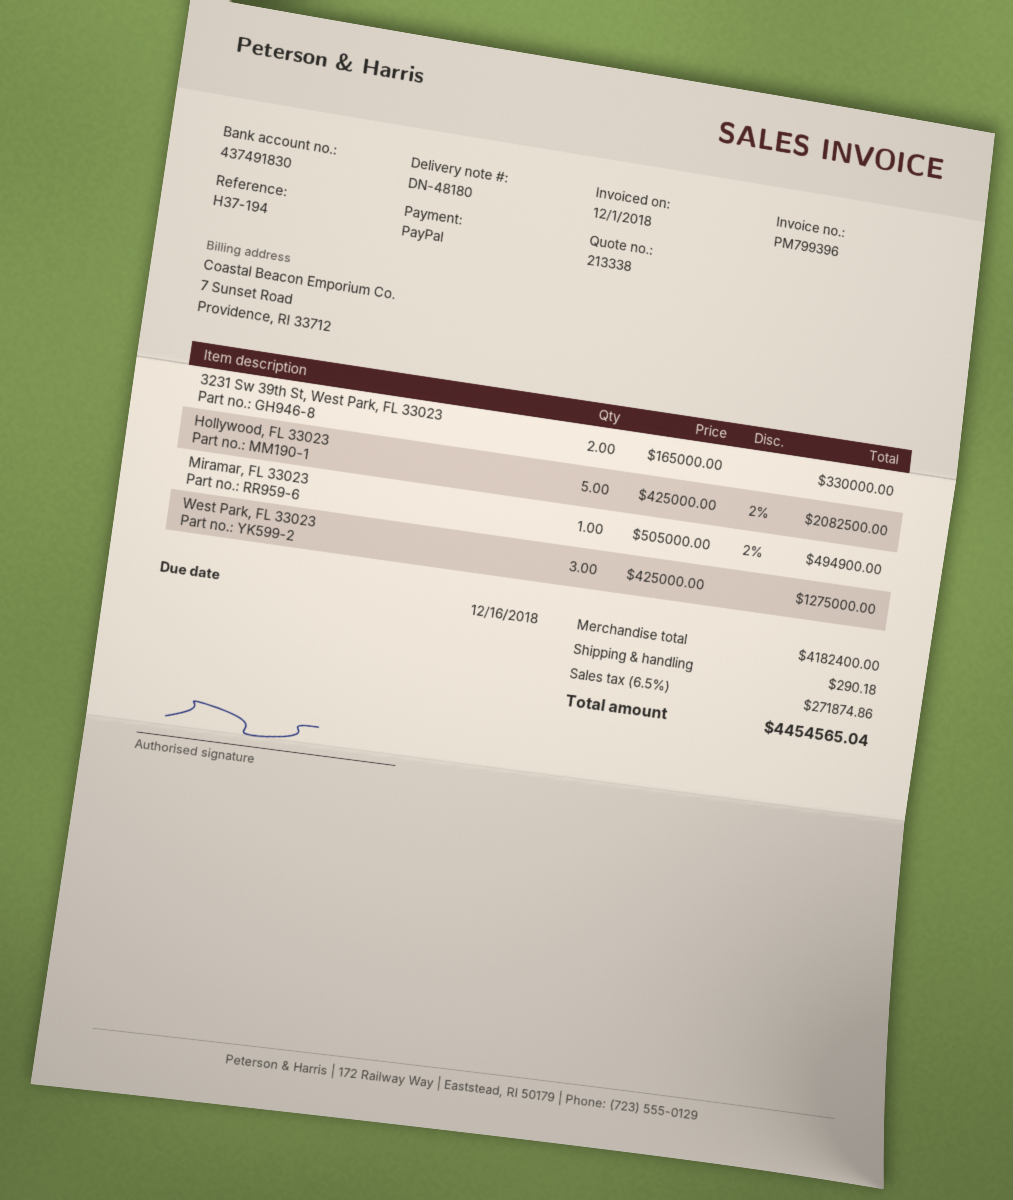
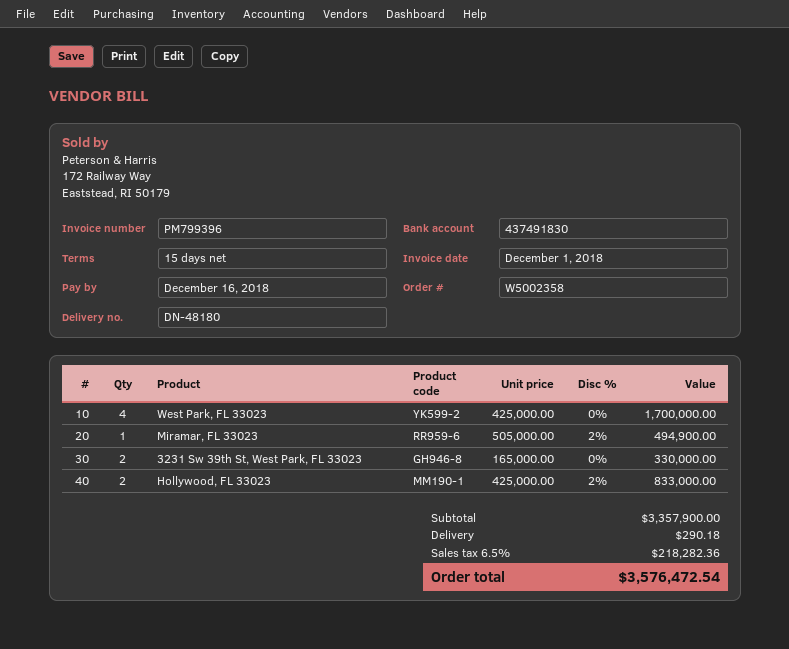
Hollywood, FL 33023: 5 x 425000.00 - 2% = 2082500.00 -> 2 x 425000.00 - 2% = 833000.00
West Park, FL 33023: 3 x 425000.00 = 1275000.00 -> 4 x 425000.00 = 1700000.00
subtotal: 4182400.00 -> 3357900.00
tax: 6.5% = 271874.86 -> 6.5% = 218282.36
total: 4454565.04 -> 3576472.54

